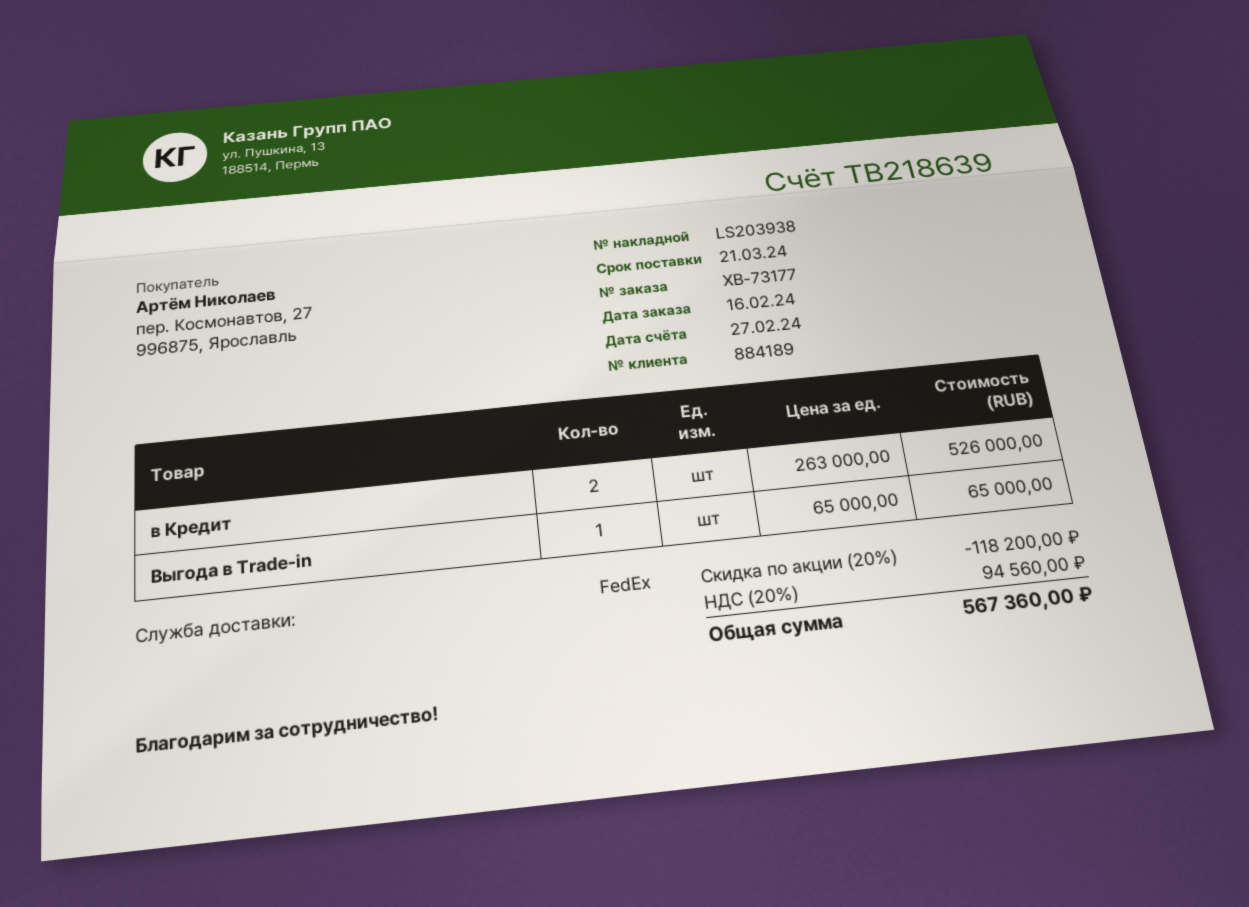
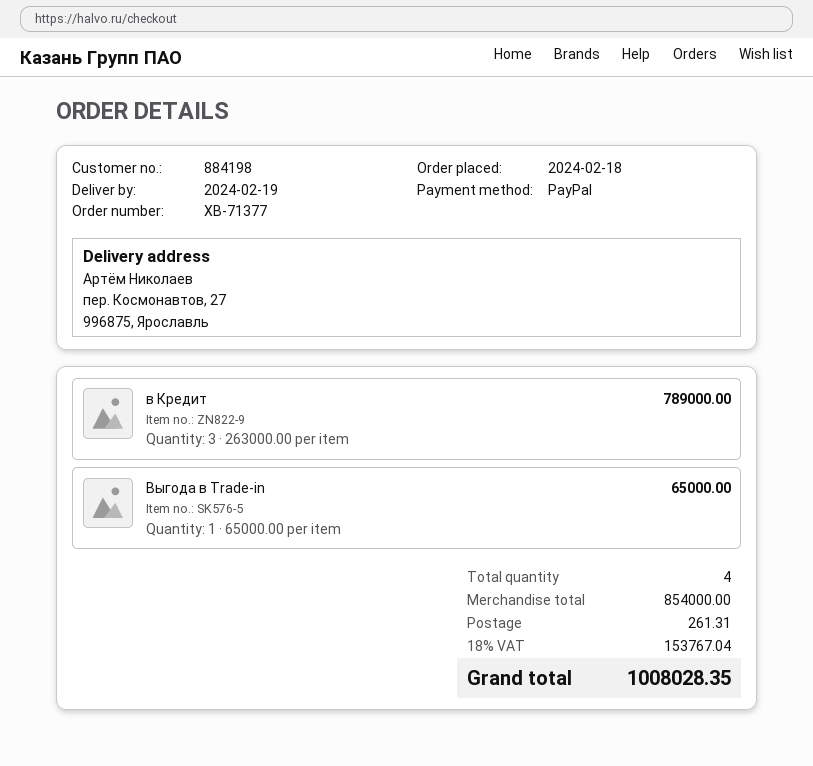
order number: XB-73177 -> XB-71377
order date: 2024-02-16 -> 2024-02-18
delivery date: 2024-03-21 -> 2024-02-19
customer number: 884189 -> 884198
в Кредит: 2 x 263000.00 = 526000.00 -> 3 x 263000.00 = 789000.00
discount: 20% = 118200.00 -> none
shipping: none -> 261.31
tax: 20% = 94560.00 -> 18% = 153767.04
total: 567360.00 -> 1008028.35

